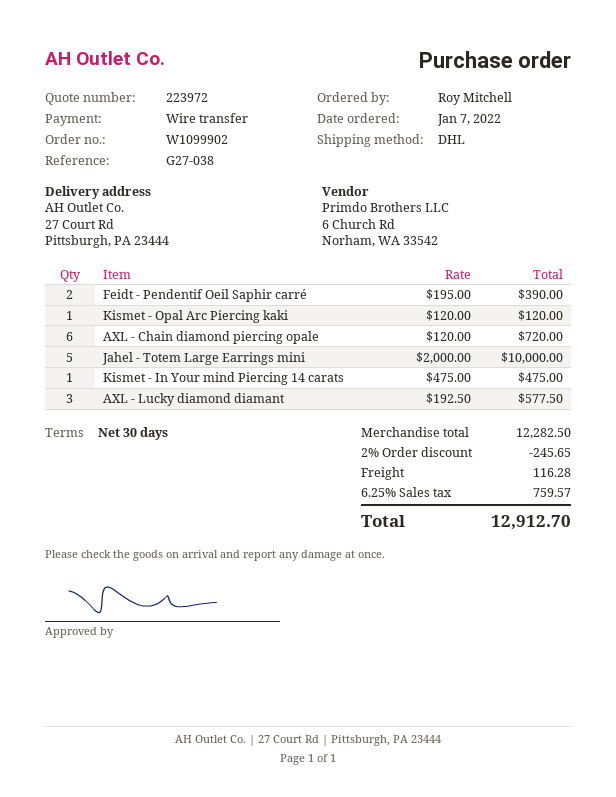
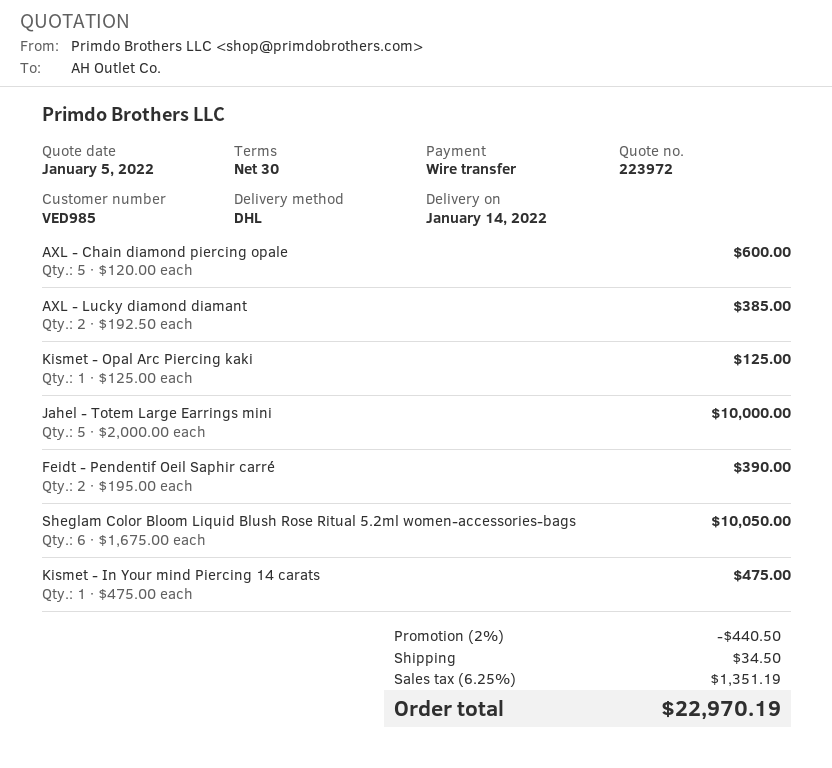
Kismet - Opal Arc Piercing kaki: 1 x 120.00 = 120.00 -> 1 x 125.00 = 125.00
AXL - Chain diamond piercing opale: 6 x 120.00 = 720.00 -> 5 x 120.00 = 600.00
AXL - Lucky diamond diamant: 3 x 192.50 = 577.50 -> 2 x 192.50 = 385.00
Sheglam Color Bloom Liquid Blush Rose Ritual 5.2ml women-accessories-bags: none -> 6 x 1675.00 = 10050.00
discount: 2% = 245.65 -> 2% = 440.50
shipping: 116.28 -> 34.50
tax: 6.25% = 759.57 -> 6.25% = 1351.19
total: 12912.70 -> 22970.19

